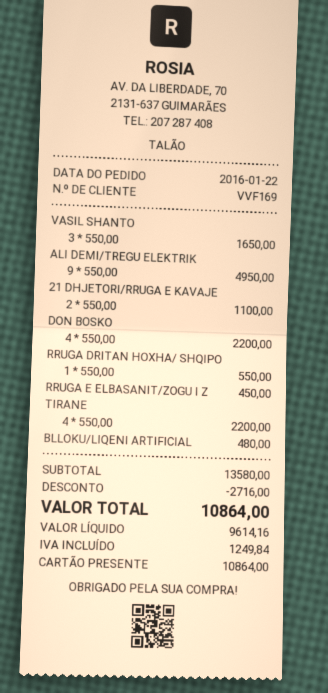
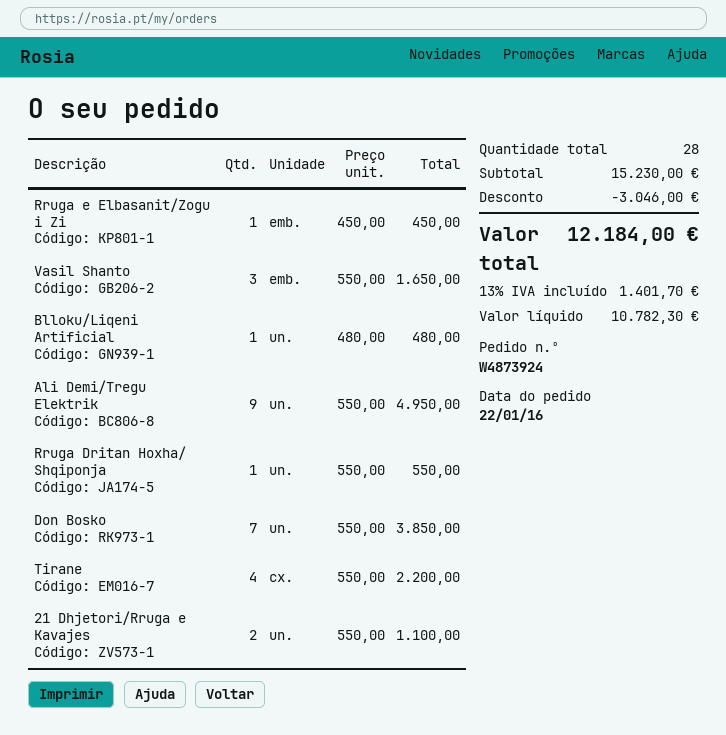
DON BOSKO: 4 x 550.00 = 2200.00 -> 7 x 550.00 = 3850.00
subtotal: 13580.00 -> 15230.00
discount: 2716.00 -> 3046.00
net: 9614.16 -> 10782.30
tax: 1249.84 -> 1401.70
total: 10864.00 -> 12184.00

